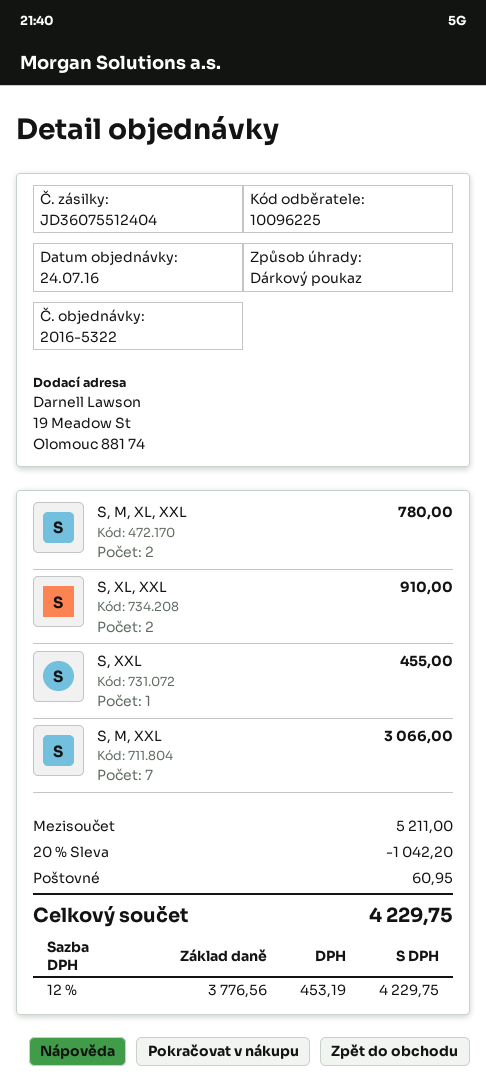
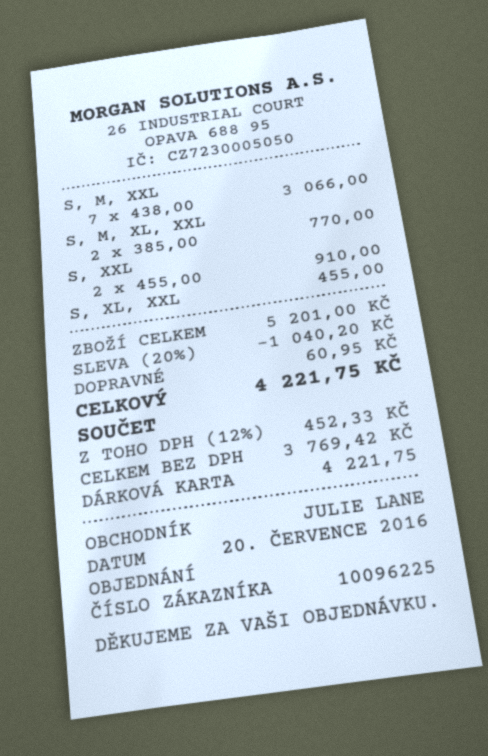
order date: 2016-07-24 -> 2016-07-20
S, M, XL, XXL: 2 for 780.00 -> 2 for 770.00
S, XL, XXL: 2 for 910.00 -> 1 for 455.00
S, XXL: 1 for 455.00 -> 2 for 910.00
subtotal: 5211.00 -> 5201.00
discount: 20% = 1042.20 -> 20% = 1040.20
net: 3776.56 -> 3769.42
tax: 12% = 453.19 -> 12% = 452.33
total: 4229.75 -> 4221.75

